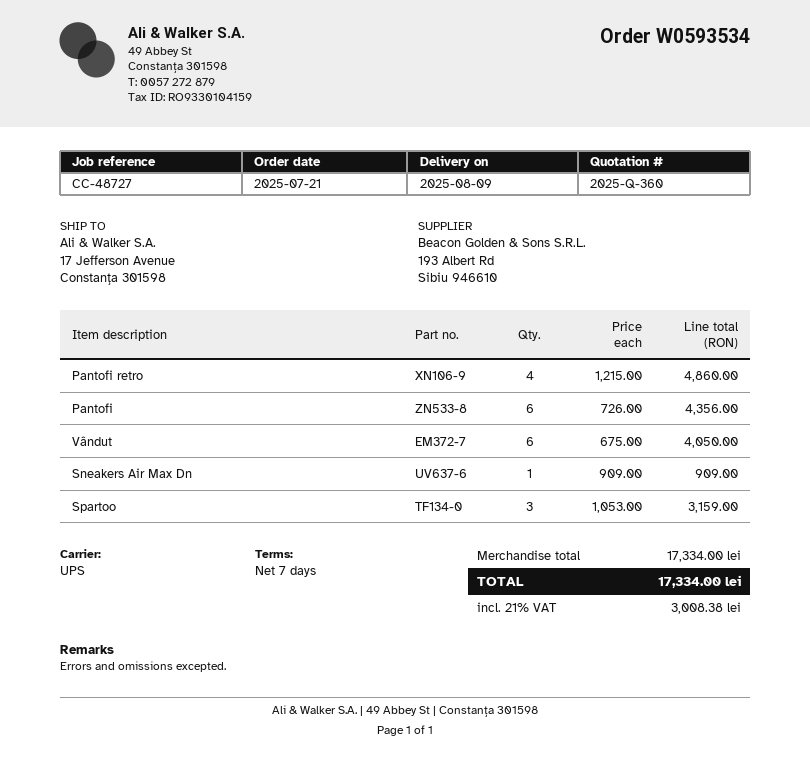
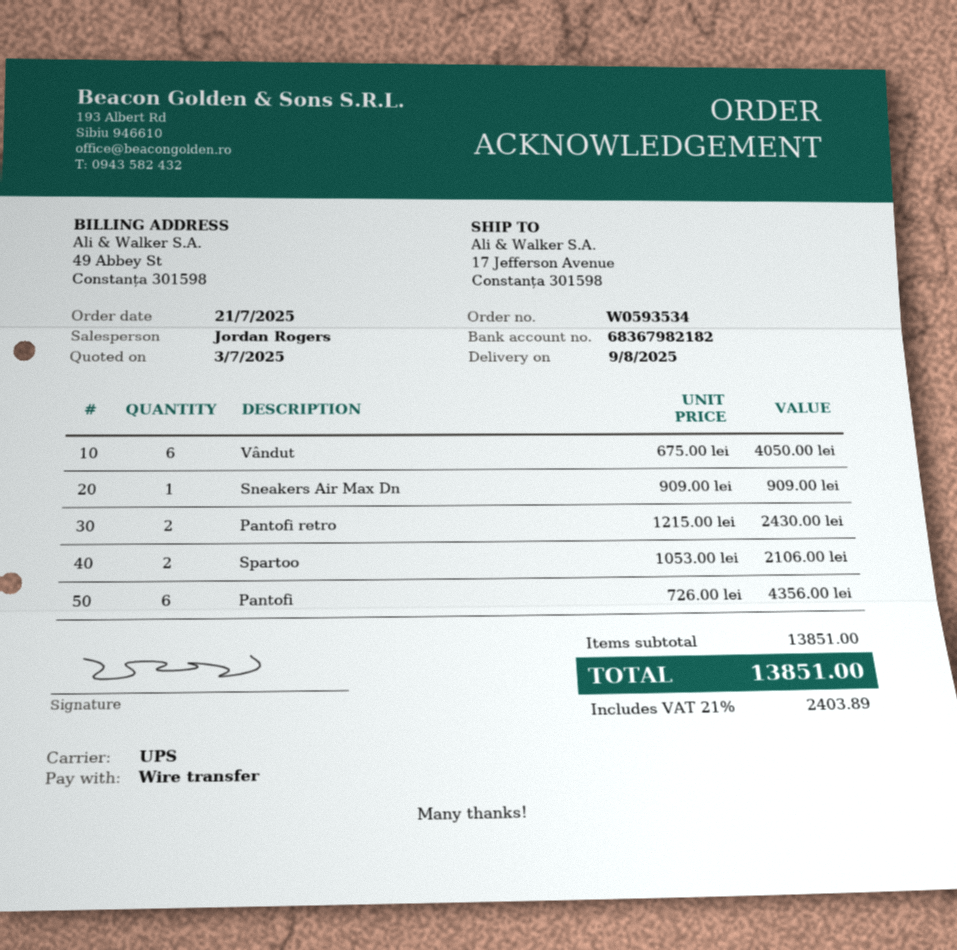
Pantofi retro: 4 x 1215.00 = 4860.00 -> 2 x 1215.00 = 2430.00
Spartoo: 3 x 1053.00 = 3159.00 -> 2 x 1053.00 = 2106.00
subtotal: 17334.00 -> 13851.00
tax: 21% = 3008.38 -> 21% = 2403.89
total: 17334.00 -> 13851.00

